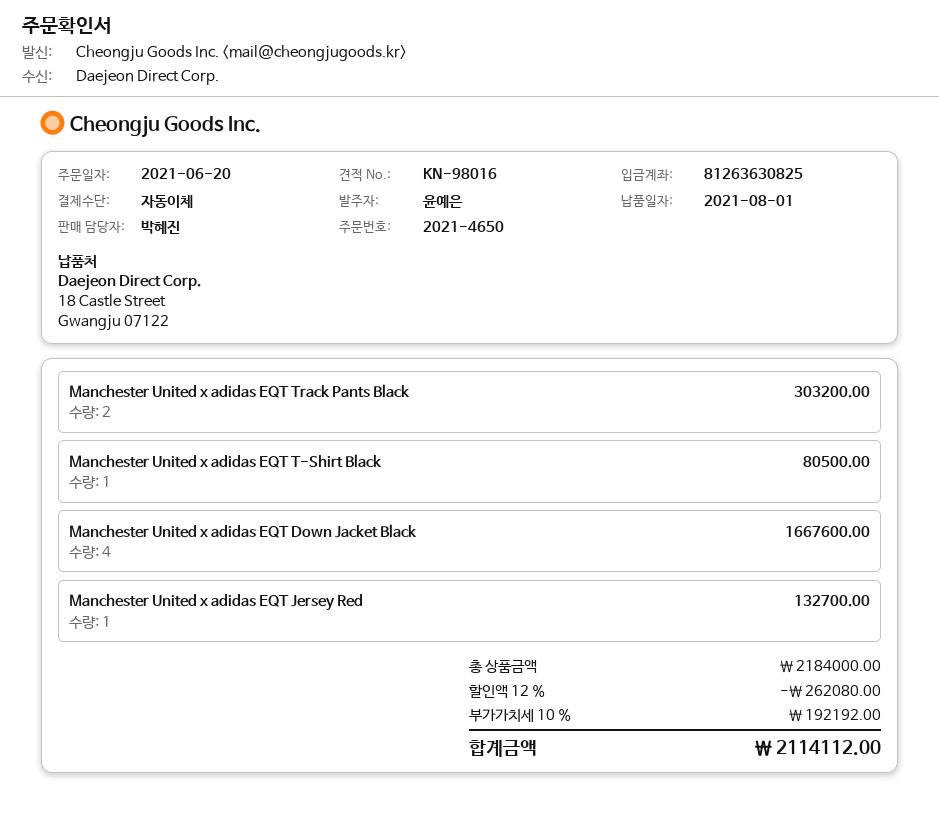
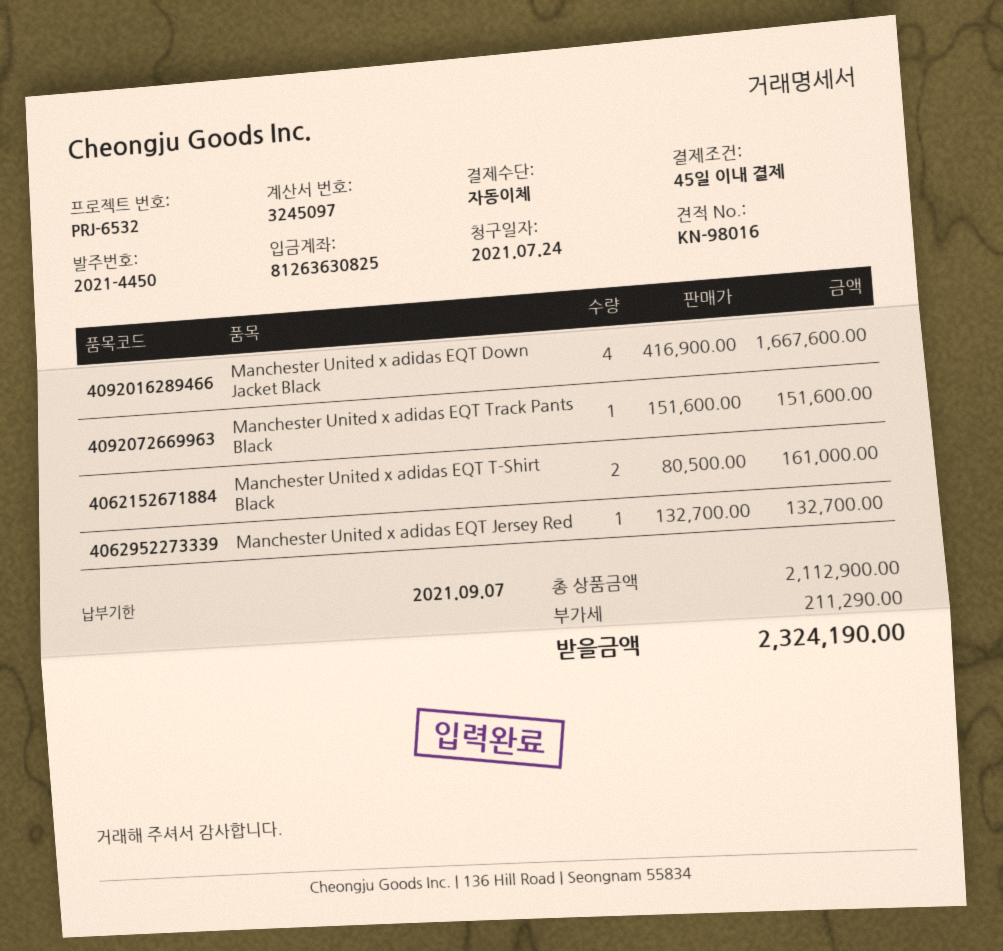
order number: 2021-4650 -> 2021-4450
Manchester United x adidas EQT Track Pants Black: 2 for 303200.00 -> 1 for 151600.00
Manchester United x adidas EQT T-Shirt Black: 1 for 80500.00 -> 2 for 161000.00
subtotal: 2184000.00 -> 2112900.00
discount: 12% = 262080.00 -> none
tax: 192192.00 -> 211290.00
total: 2114112.00 -> 2324190.00

